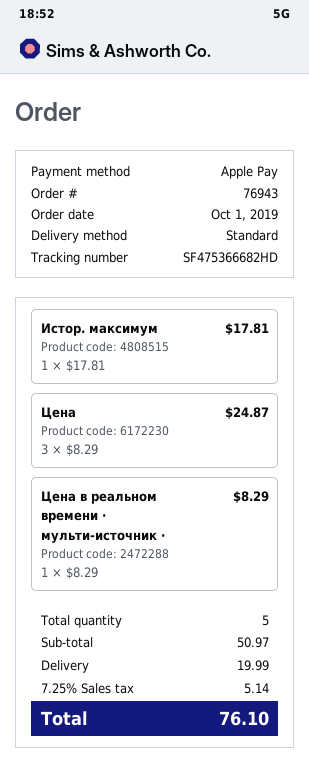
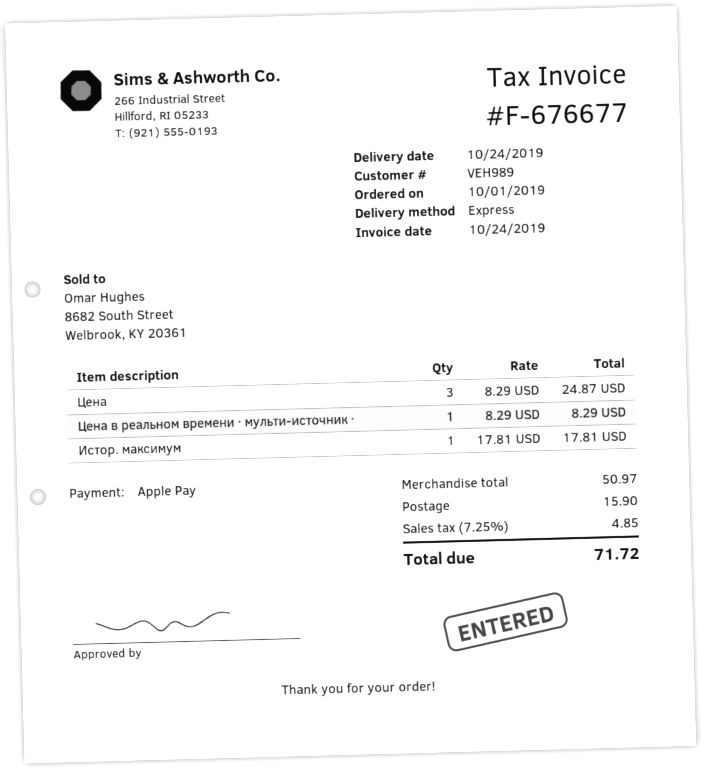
shipping method: standard -> express
shipping: 19.99 -> 15.90
tax: 7.25% = 5.14 -> 7.25% = 4.85
total: 76.10 -> 71.72

